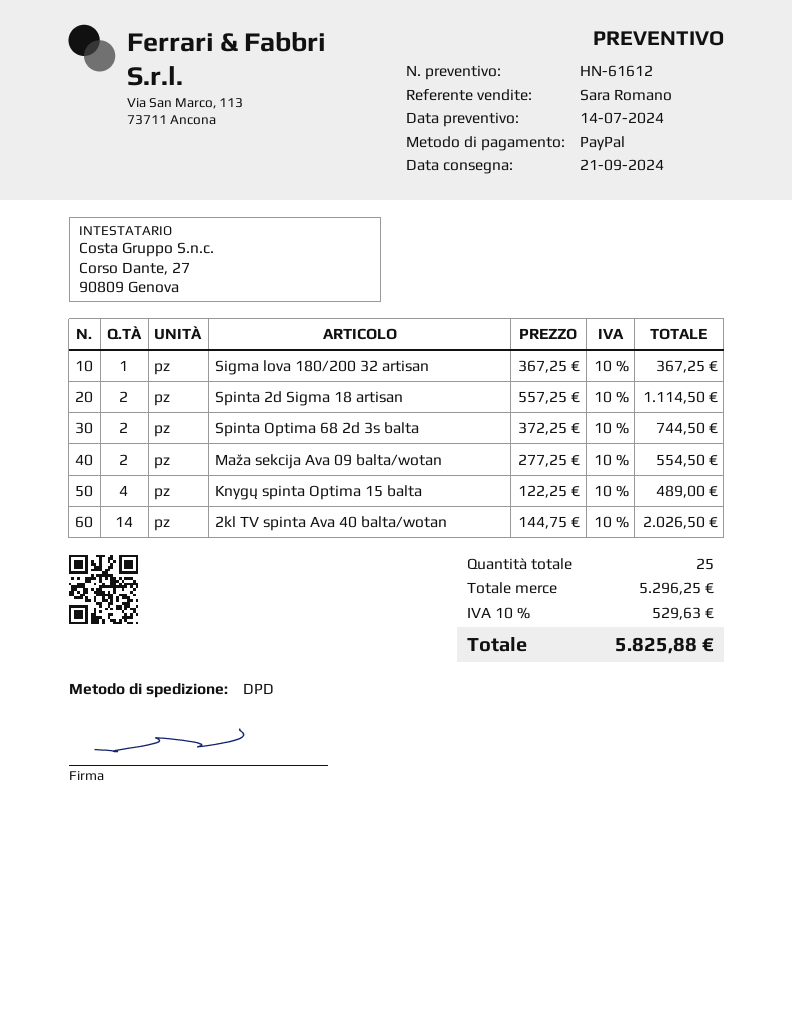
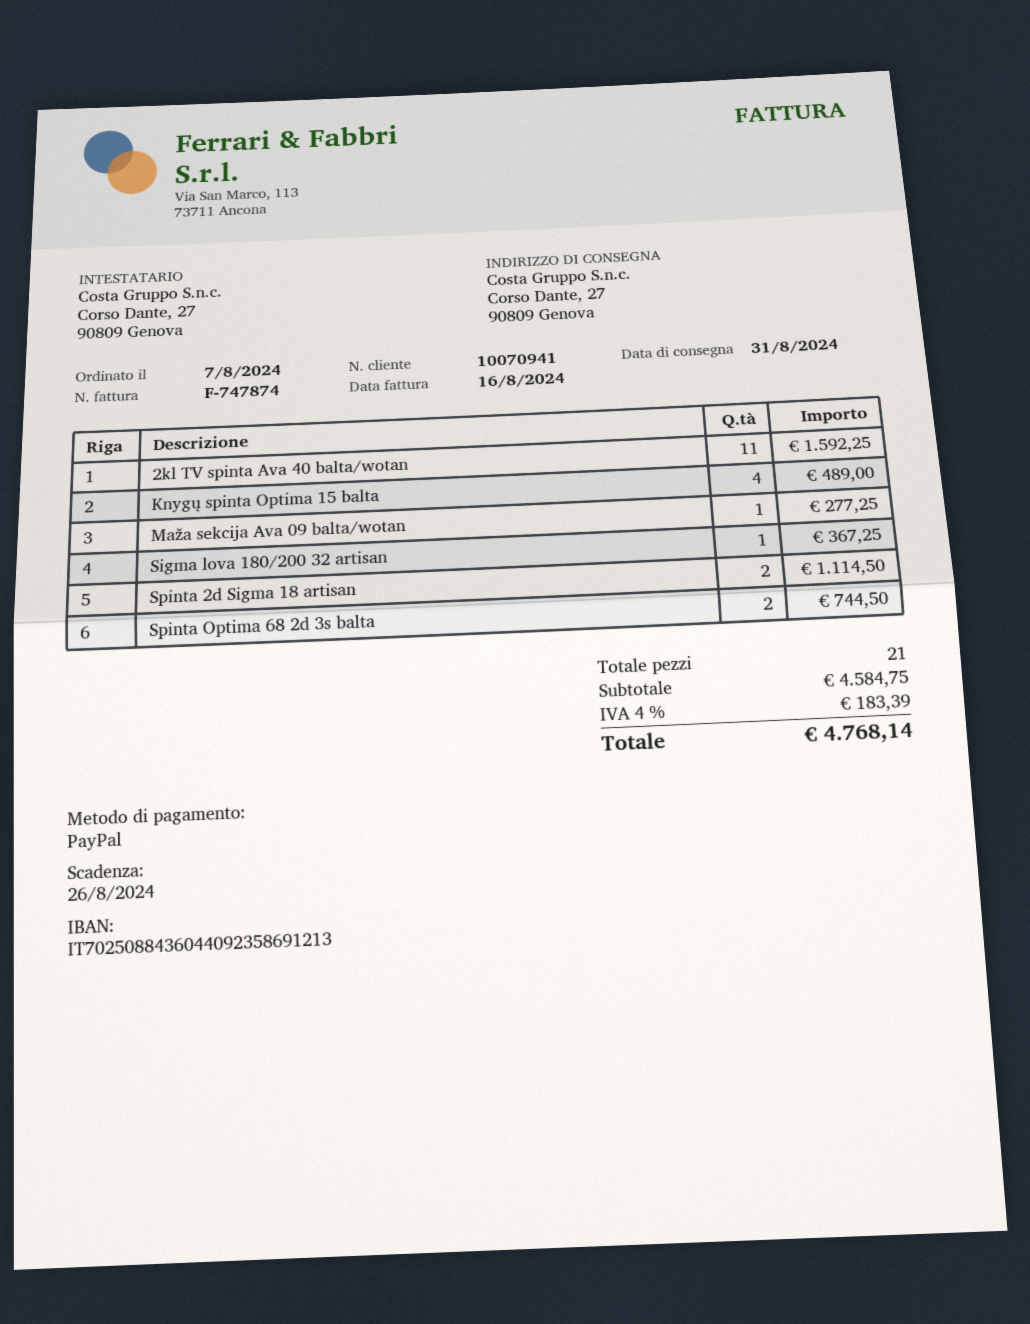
delivery date: 2024-09-21 -> 2024-08-31
Maža sekcija Ava 09 balta/wotan: 2 for 554.50 -> 1 for 277.25
2kl TV spinta Ava 40 balta/wotan: 14 for 2026.50 -> 11 for 1592.25
total quantity: 25 -> 21
subtotal: 5296.25 -> 4584.75
tax: 10% = 529.63 -> 4% = 183.39
total: 5825.88 -> 4768.14

